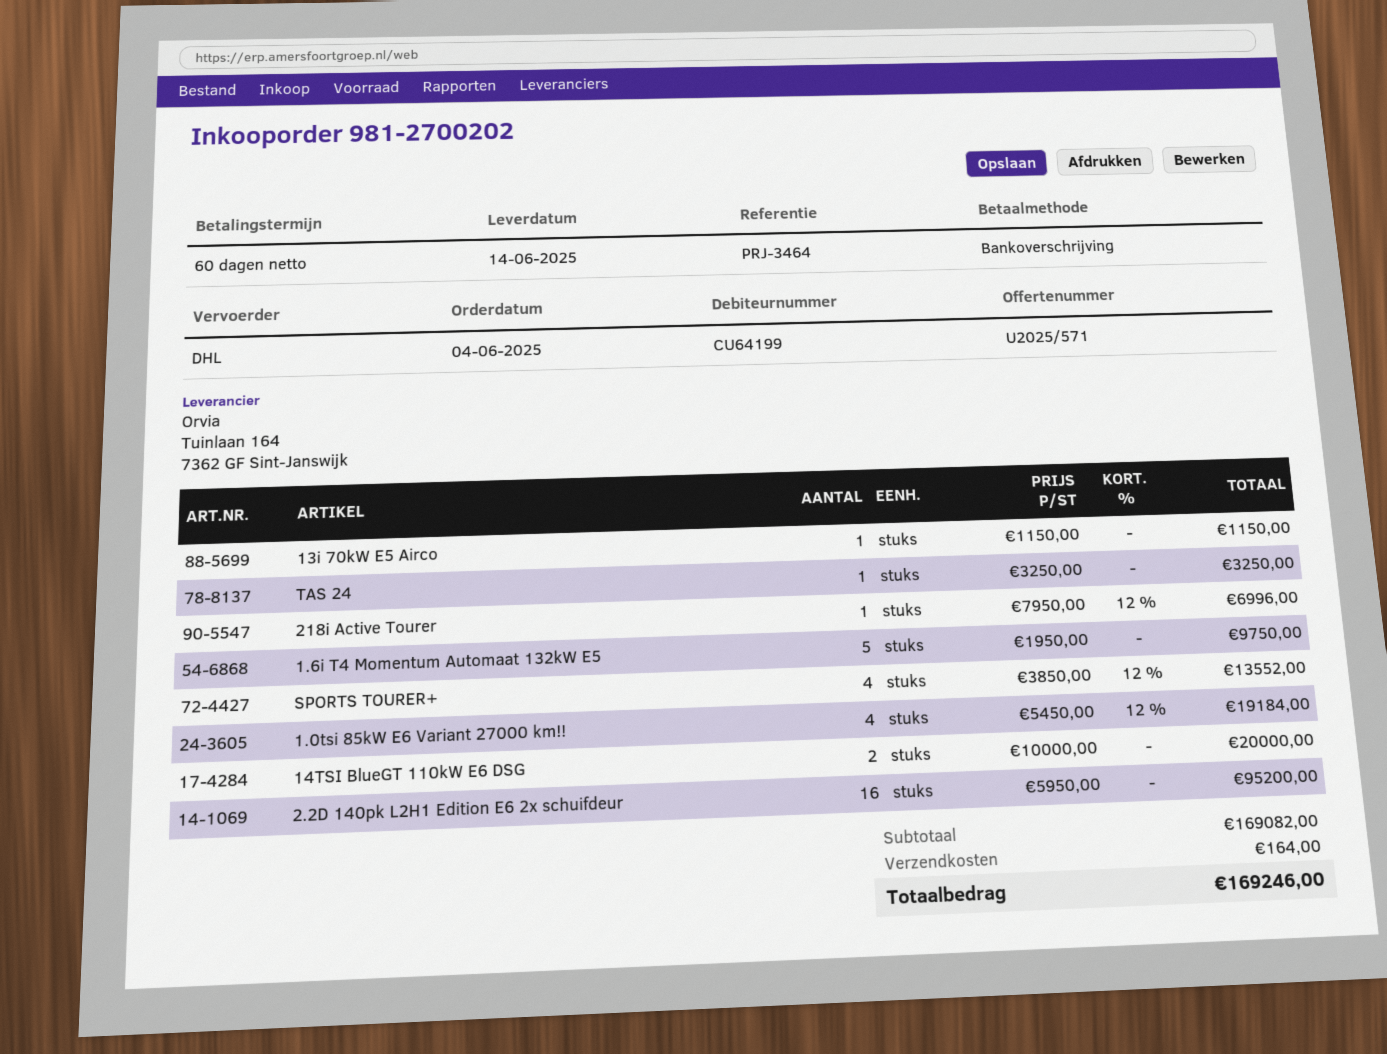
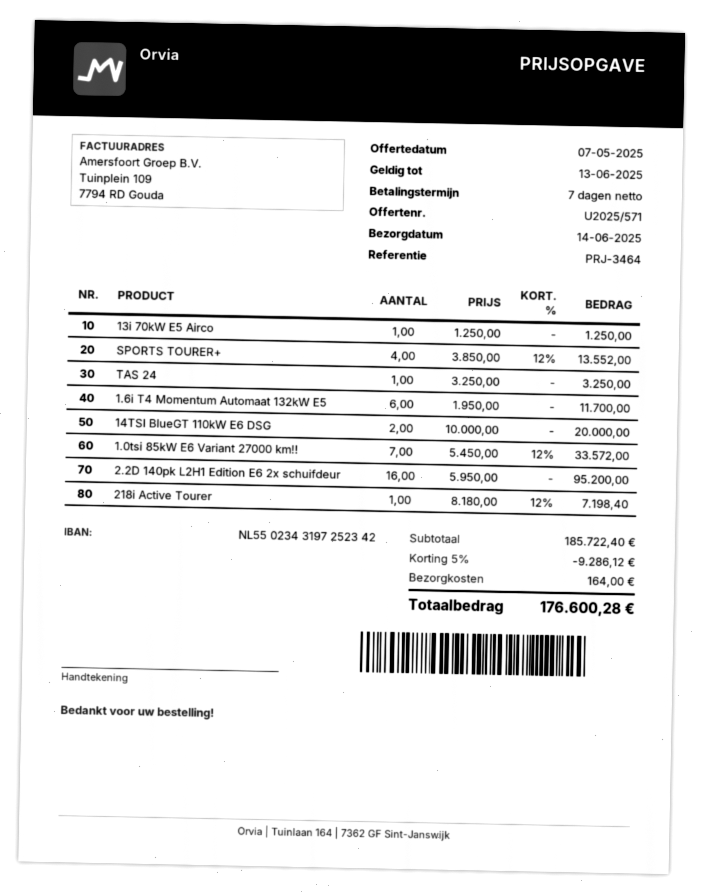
payment terms: 60 days -> 7 days
13i 70kW E5 Airco: 1 x 1150.00 = 1150.00 -> 1 x 1250.00 = 1250.00
218i Active Tourer: 1 x 7950.00 - 12% = 6996.00 -> 1 x 8180.00 - 12% = 7198.40
1.6i T4 Momentum Automaat 132kW E5: 5 x 1950.00 = 9750.00 -> 6 x 1950.00 = 11700.00
1.0tsi 85kW E6 Variant 27000 km!!: 4 x 5450.00 - 12% = 19184.00 -> 7 x 5450.00 - 12% = 33572.00
subtotal: 169082.00 -> 185722.40
discount: none -> 5% = 9286.12
total: 169246.00 -> 176600.28

